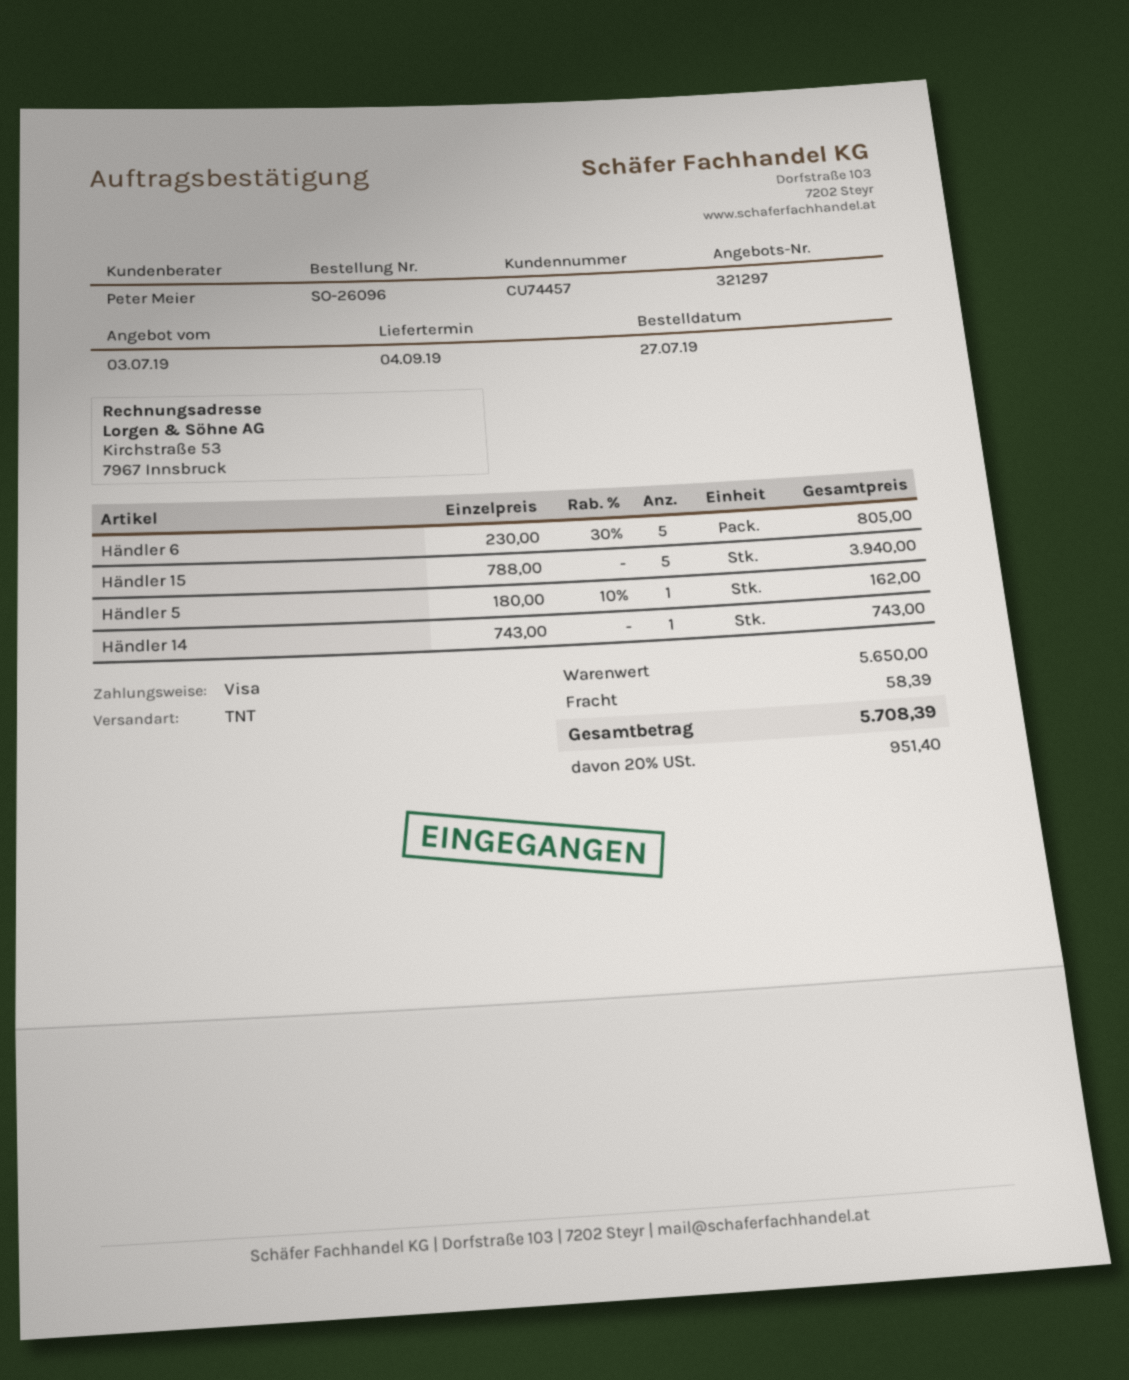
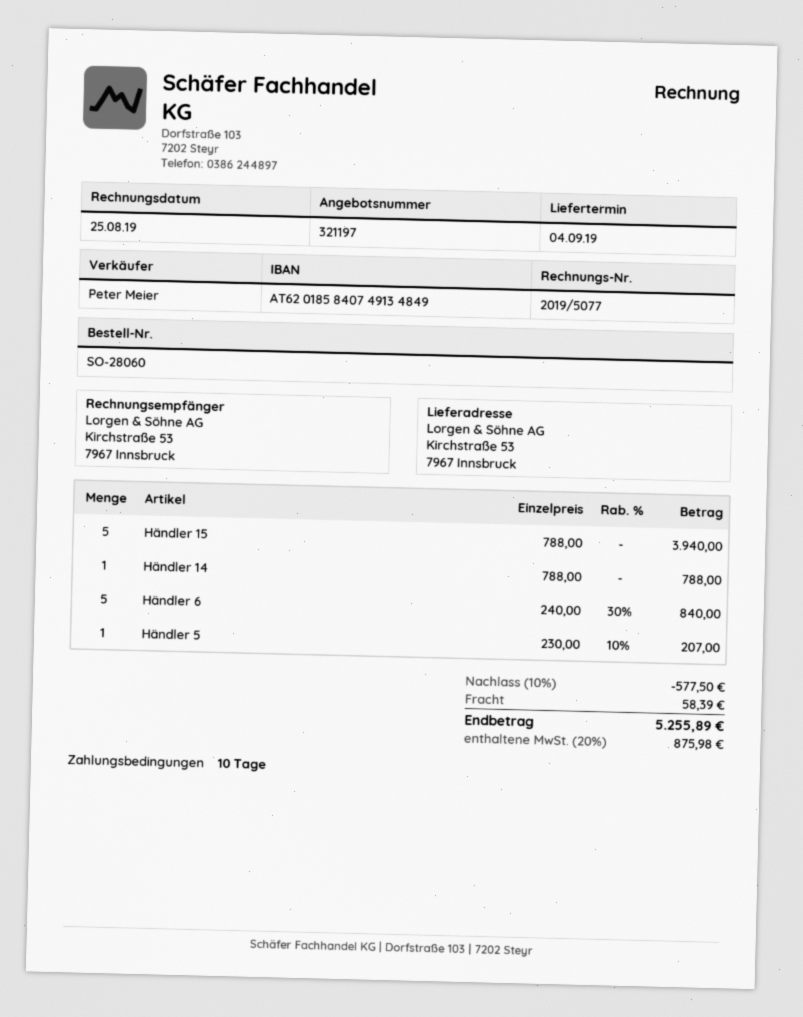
quote number: 321297 -> 321197
order number: SO-26096 -> SO-28060
Händler 6: 5 x 230.00 - 30% = 805.00 -> 5 x 240.00 - 30% = 840.00
Händler 5: 1 x 180.00 - 10% = 162.00 -> 1 x 230.00 - 10% = 207.00
Händler 14: 1 x 743.00 = 743.00 -> 1 x 788.00 = 788.00
discount: none -> 10% = 577.50
tax: 20% = 951.40 -> 20% = 875.98
total: 5708.39 -> 5255.89

